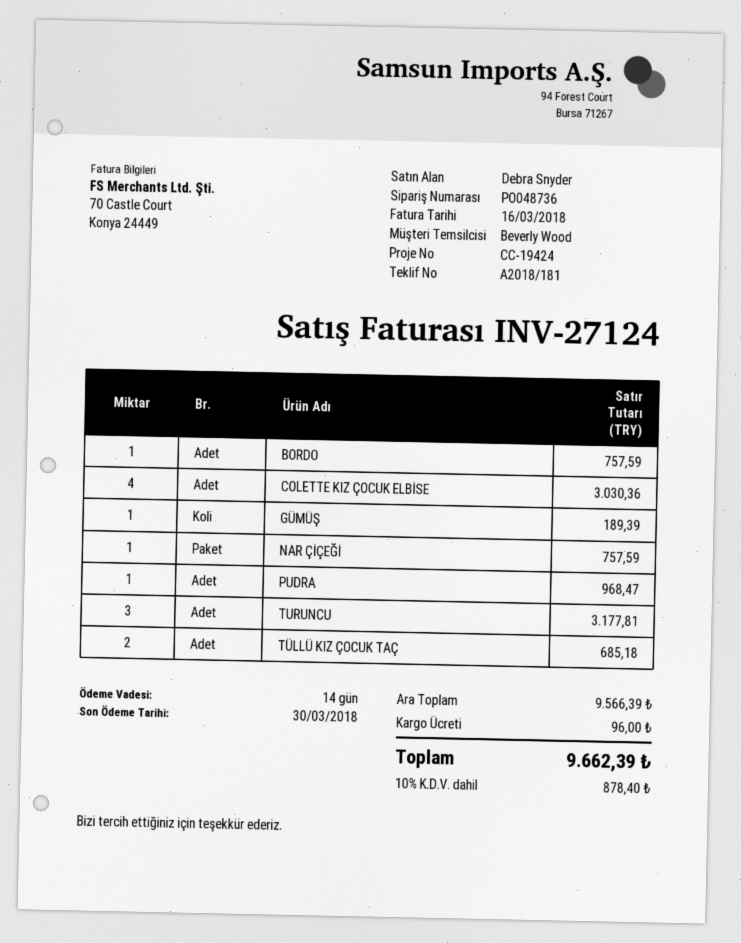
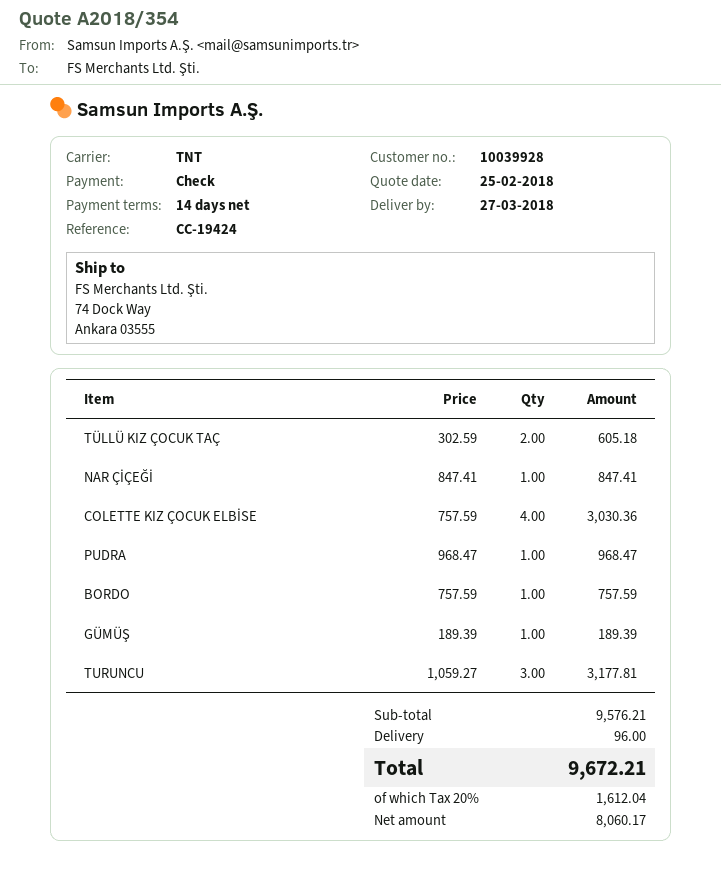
quote number: A2018/181 -> A2018/354
NAR ÇİÇEĞİ: 1 for 757.59 -> 1 for 847.41
TÜLLÜ KIZ ÇOCUK TAÇ: 2 for 685.18 -> 2 for 605.18
subtotal: 9566.39 -> 9576.21
tax: 10% = 878.40 -> 20% = 1612.04
total: 9662.39 -> 9672.21

